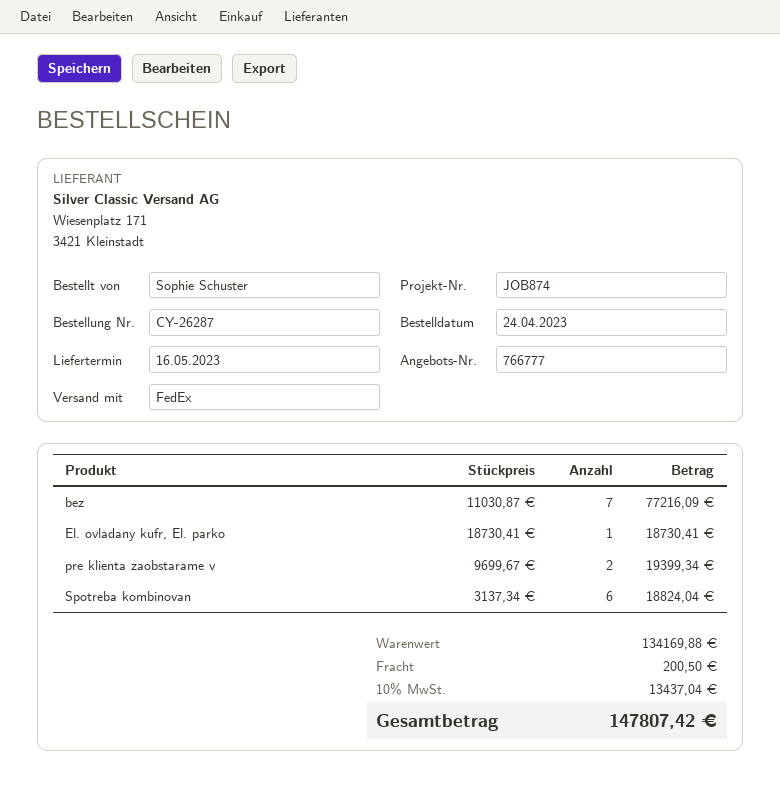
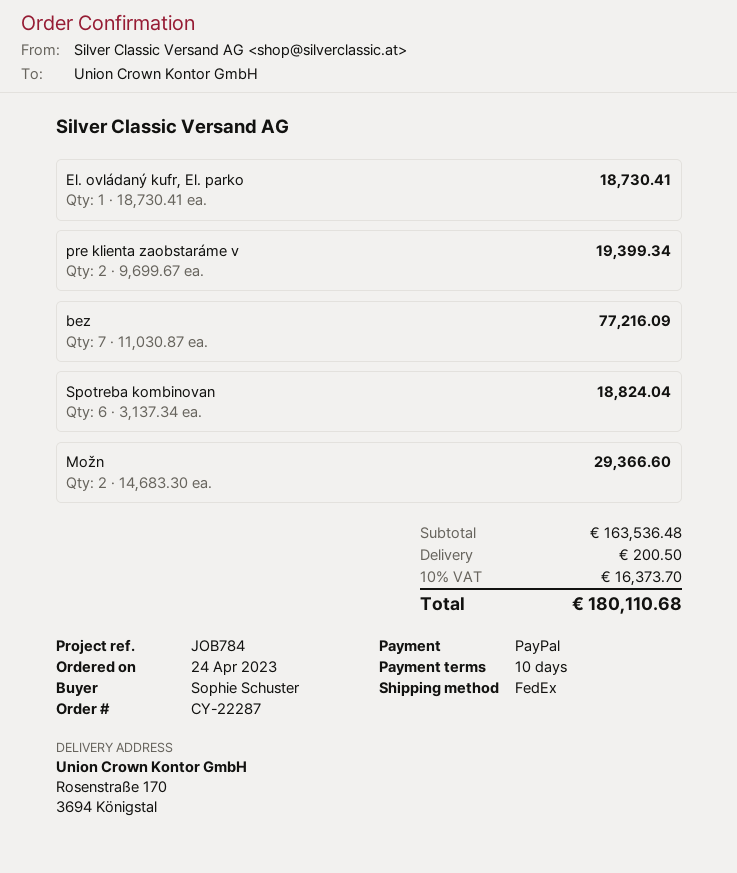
order number: CY-26287 -> CY-22287
reference: JOB874 -> JOB784
Možn: none -> 2 x 14683.30 = 29366.60
subtotal: 134169.88 -> 163536.48
tax: 10% = 13437.04 -> 10% = 16373.70
total: 147807.42 -> 180110.68

